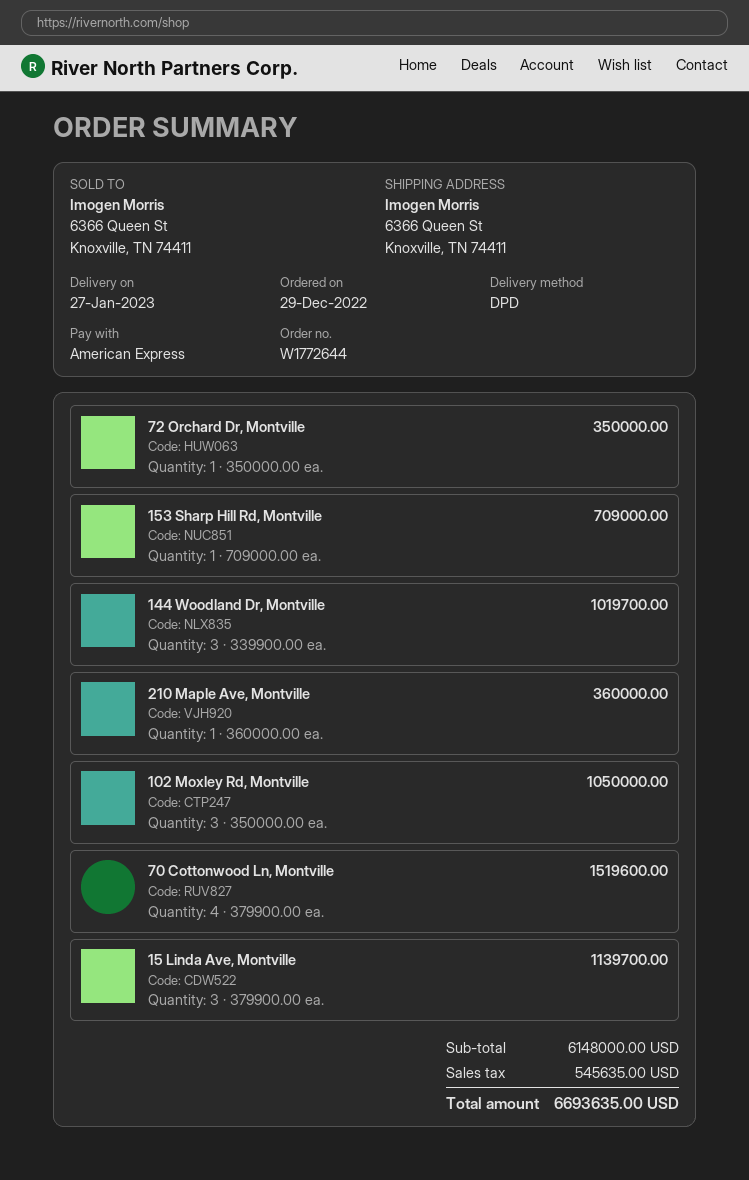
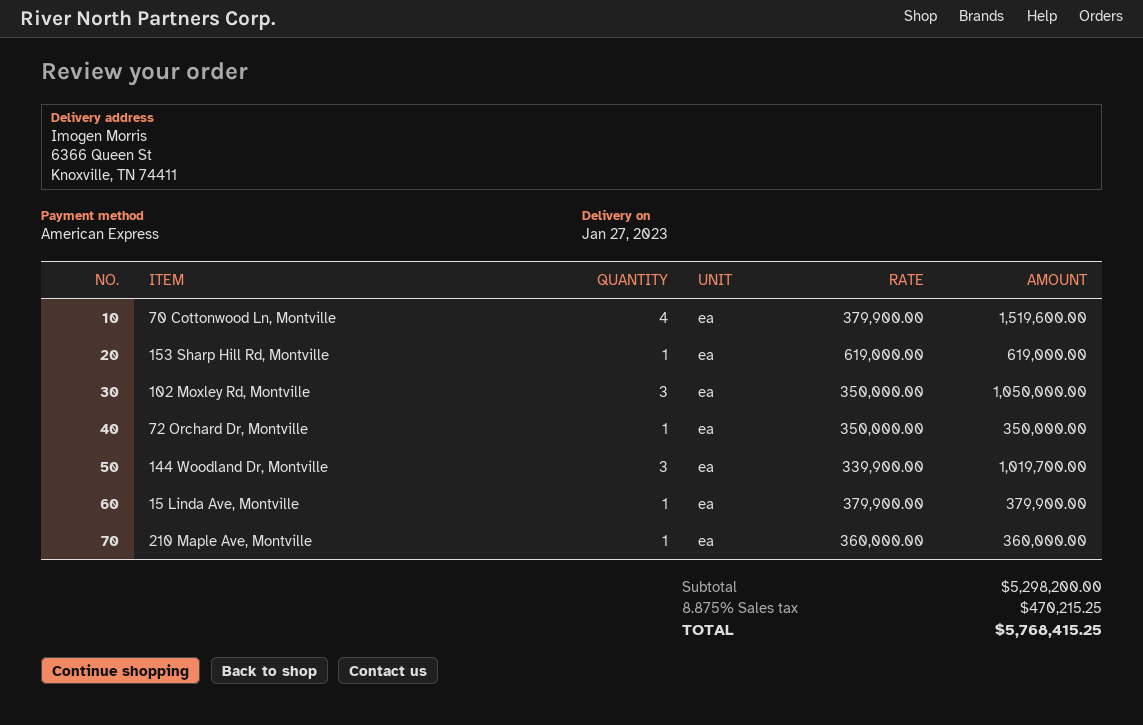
153 Sharp Hill Rd, Montville: 1 x 709000.00 = 709000.00 -> 1 x 619000.00 = 619000.00
15 Linda Ave, Montville: 3 x 379900.00 = 1139700.00 -> 1 x 379900.00 = 379900.00
subtotal: 6148000.00 -> 5298200.00
tax: 545635.00 -> 470215.25
total: 6693635.00 -> 5768415.25

